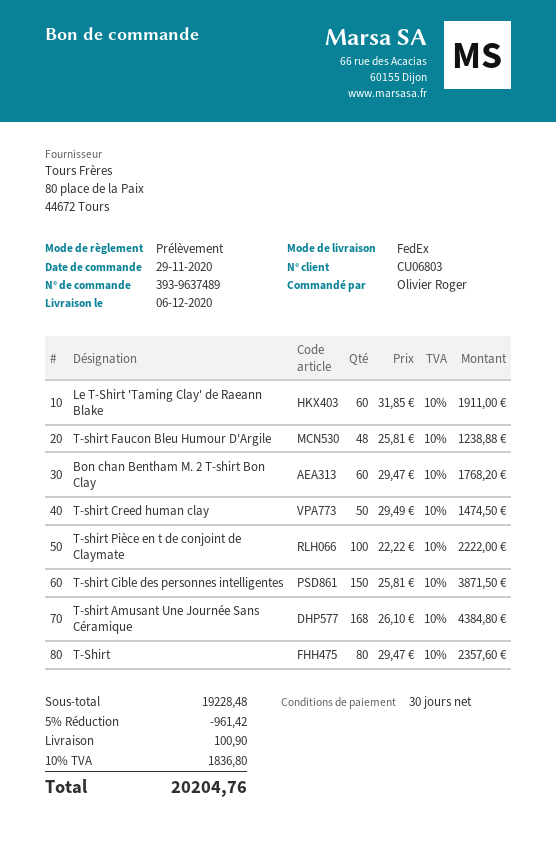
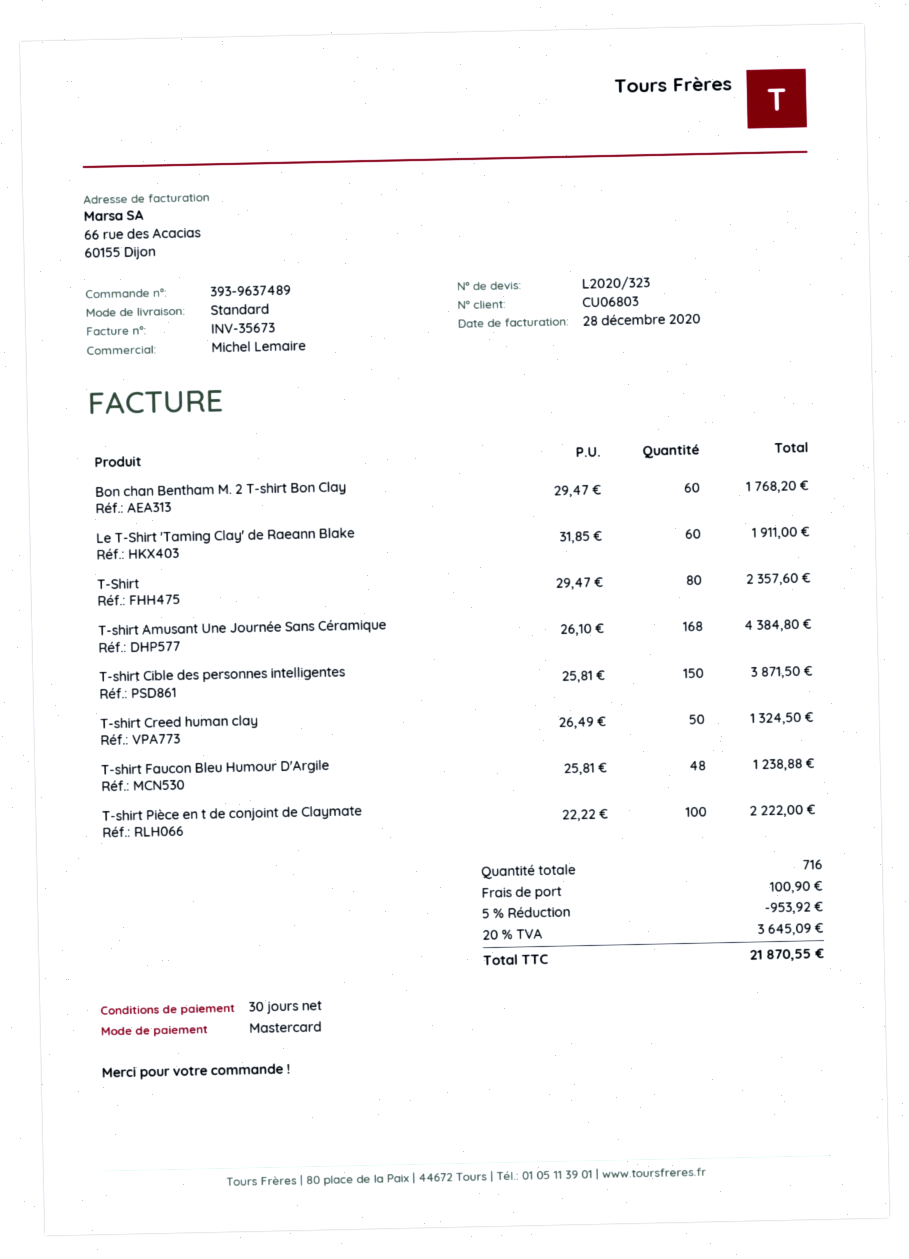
payment method: direct debit -> Mastercard
shipping method: FedEx -> standard
T-shirt Creed human clay: 50 x 29.49 = 1474.50 -> 50 x 26.49 = 1324.50
discount: 5% = 961.42 -> 5% = 953.92
tax: 10% = 1836.80 -> 20% = 3645.09
total: 20204.76 -> 21870.55

